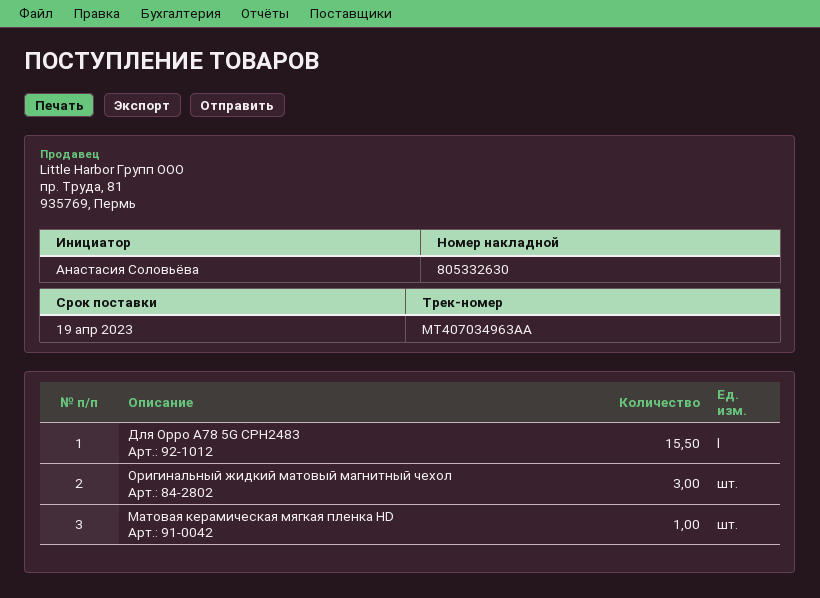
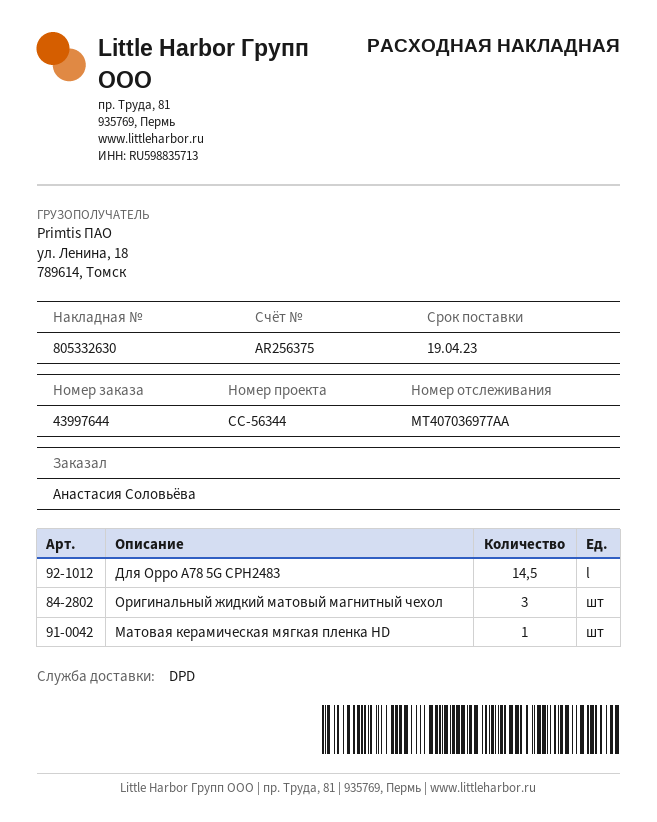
tracking number: MT407034963AA -> MT407036977AA
Для Oppo A78 5G CPH2483: 15.5 -> 14.5

